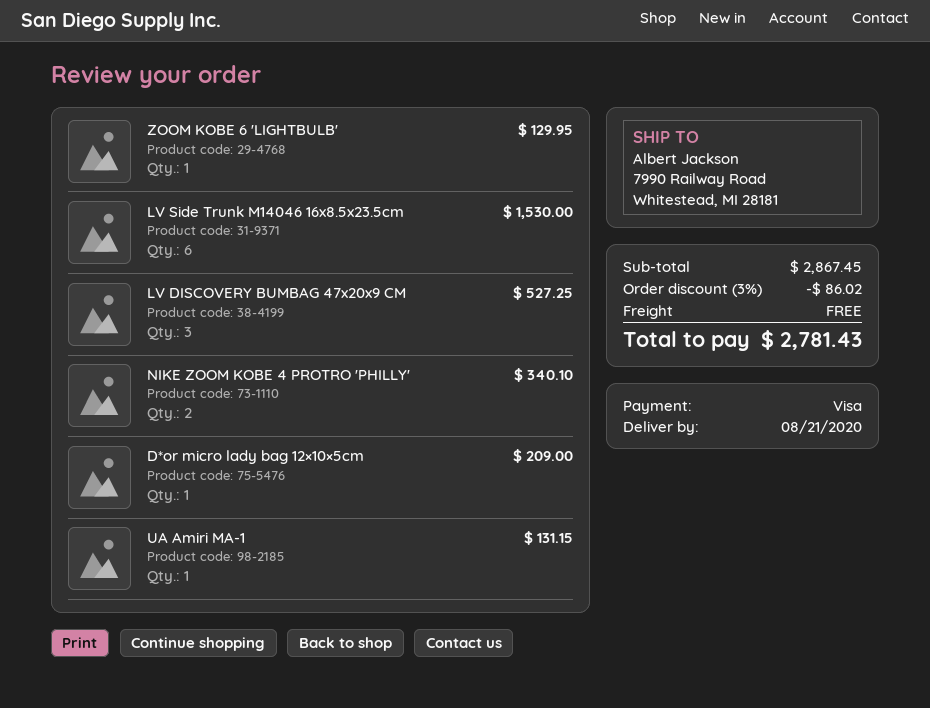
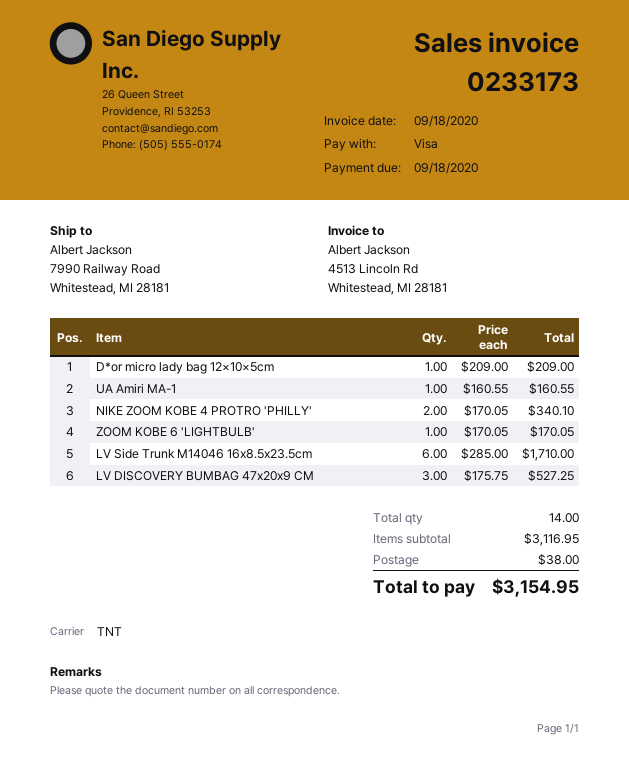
ZOOM KOBE 6 'LIGHTBULB': 1 for 129.95 -> 1 for 170.05
LV Side Trunk M14046 16x8.5x23.5cm: 6 for 1530.00 -> 6 for 1710.00
UA Amiri MA-1: 1 for 131.15 -> 1 for 160.55
subtotal: 2867.45 -> 3116.95
discount: 3% = 86.02 -> none
shipping: 0.00 -> 38.00
total: 2781.43 -> 3154.95

